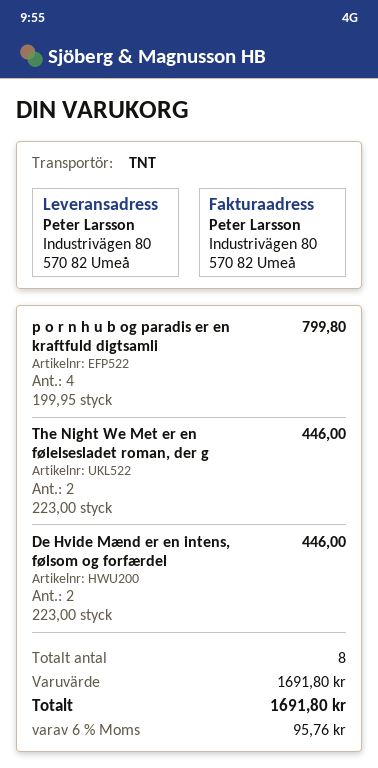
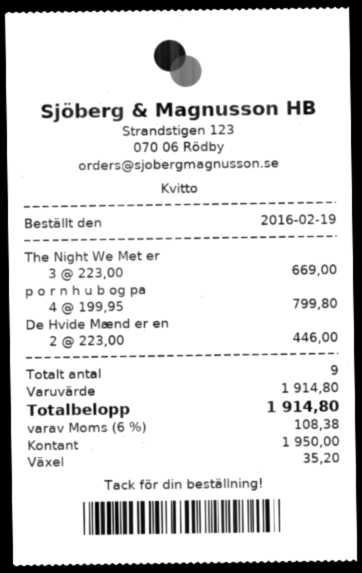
The Night We Met er en følelsesladet roman, der g: 2 x 223.00 = 446.00 -> 3 x 223.00 = 669.00
total quantity: 8 -> 9
subtotal: 1691.80 -> 1914.80
tax: 6% = 95.76 -> 6% = 108.38
total: 1691.80 -> 1914.80

